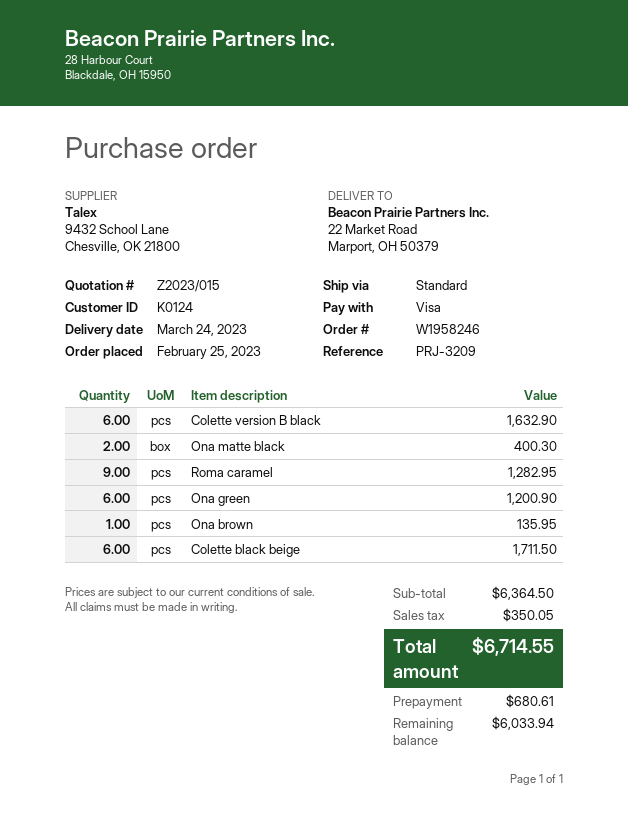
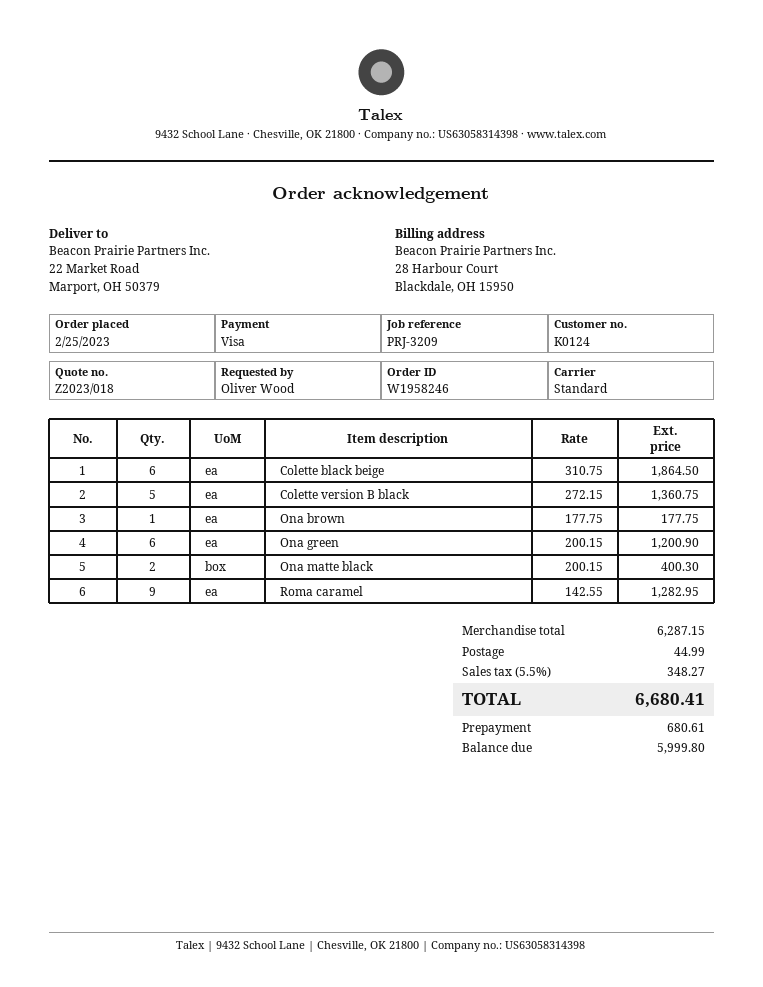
quote number: Z2023/015 -> Z2023/018
Colette version B black: 6 for 1632.90 -> 5 for 1360.75
Ona brown: 1 for 135.95 -> 1 for 177.75
Colette black beige: 6 for 1711.50 -> 6 for 1864.50
subtotal: 6364.50 -> 6287.15
shipping: none -> 44.99
tax: 350.05 -> 348.27
total: 6714.55 -> 6680.41
balance: 6033.94 -> 5999.80

